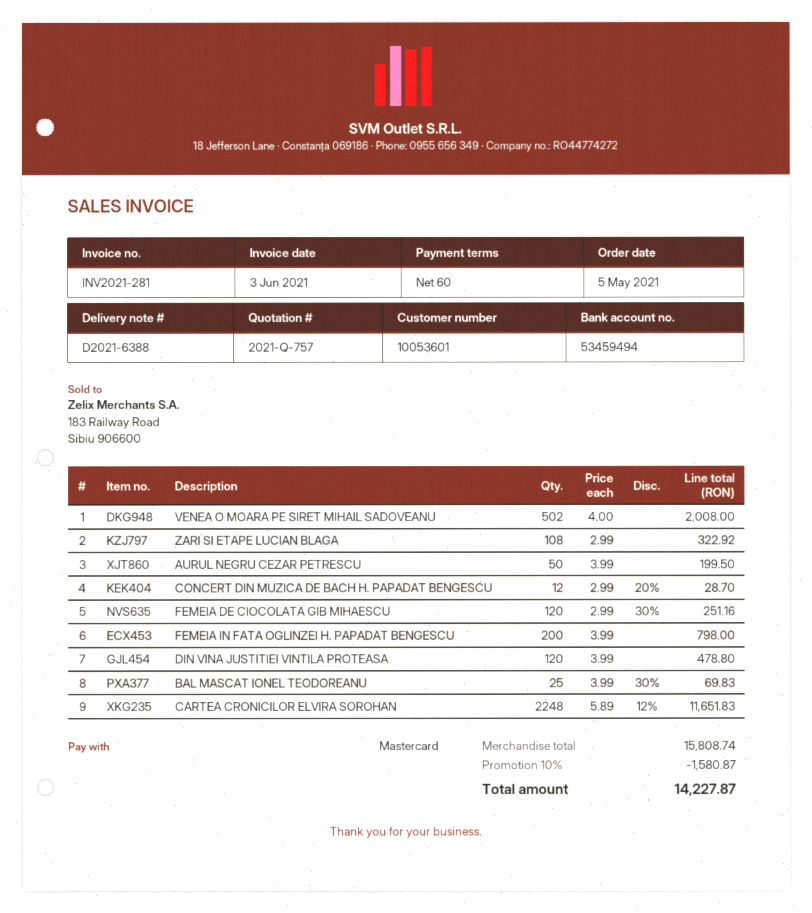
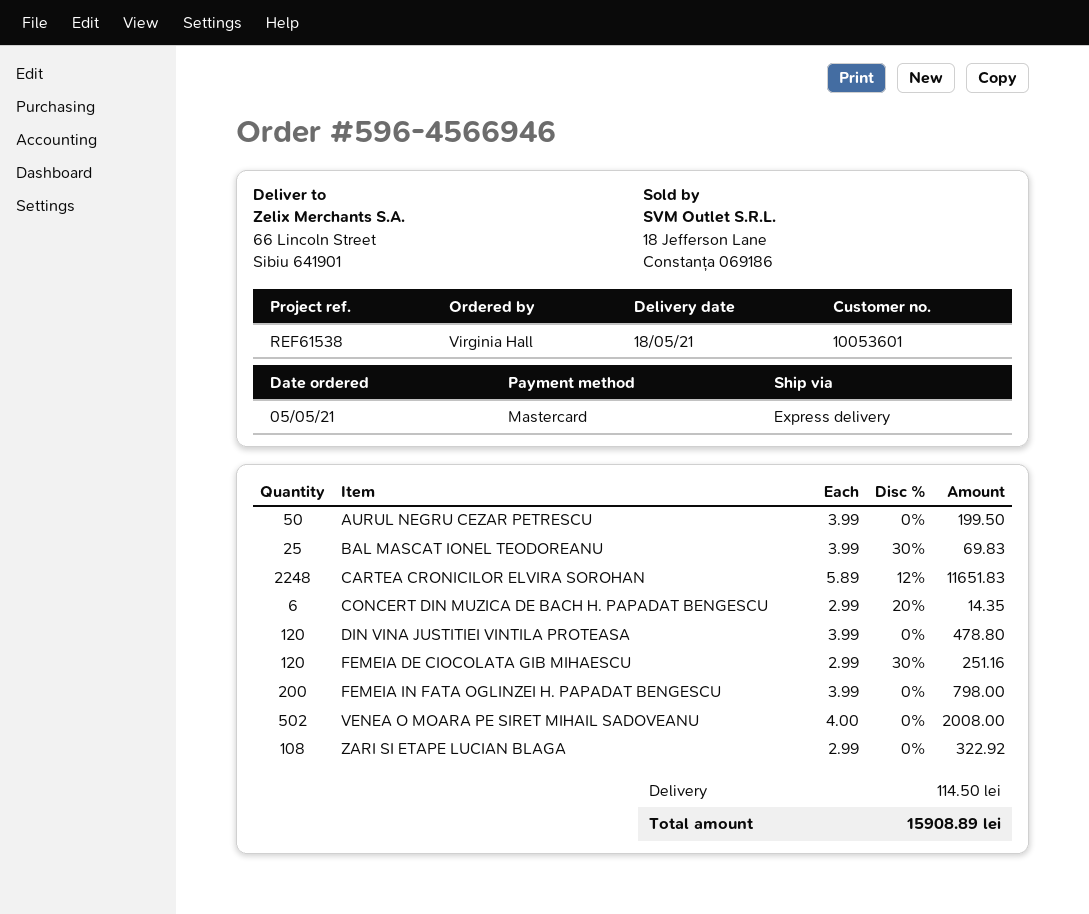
CONCERT DIN MUZICA DE BACH H. PAPADAT BENGESCU: 12 x 2.99 - 20% = 28.70 -> 6 x 2.99 - 20% = 14.35
discount: 10% = 1580.87 -> none
shipping: none -> 114.50
total: 14227.87 -> 15908.89

